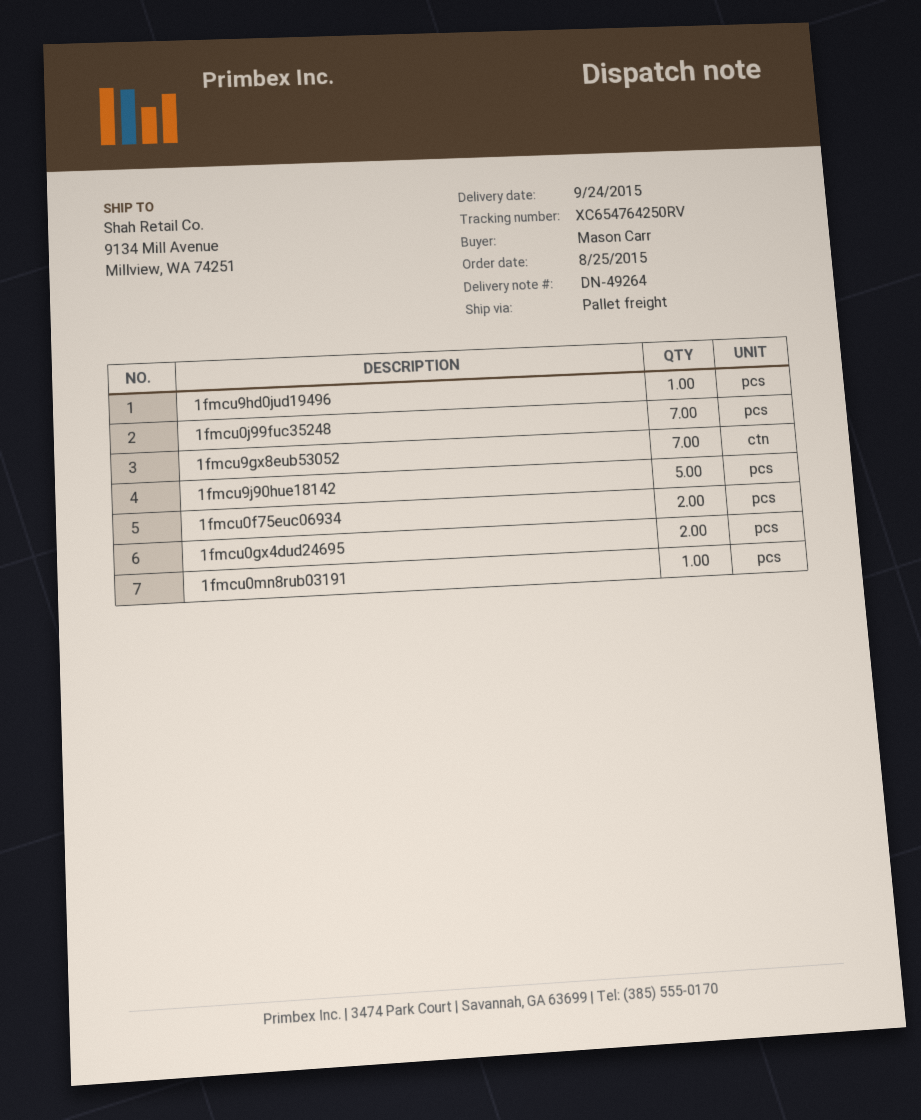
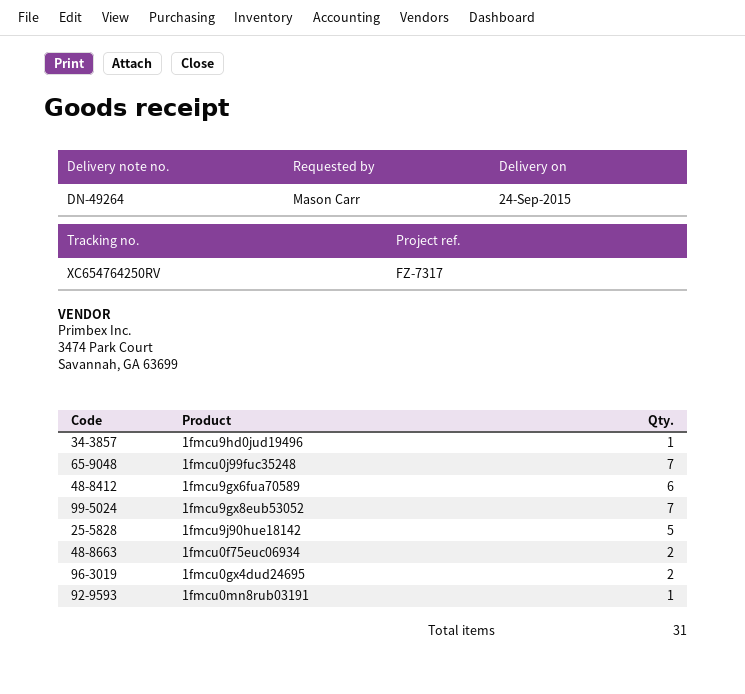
1fmcu9gx6fua70589: none -> 6

